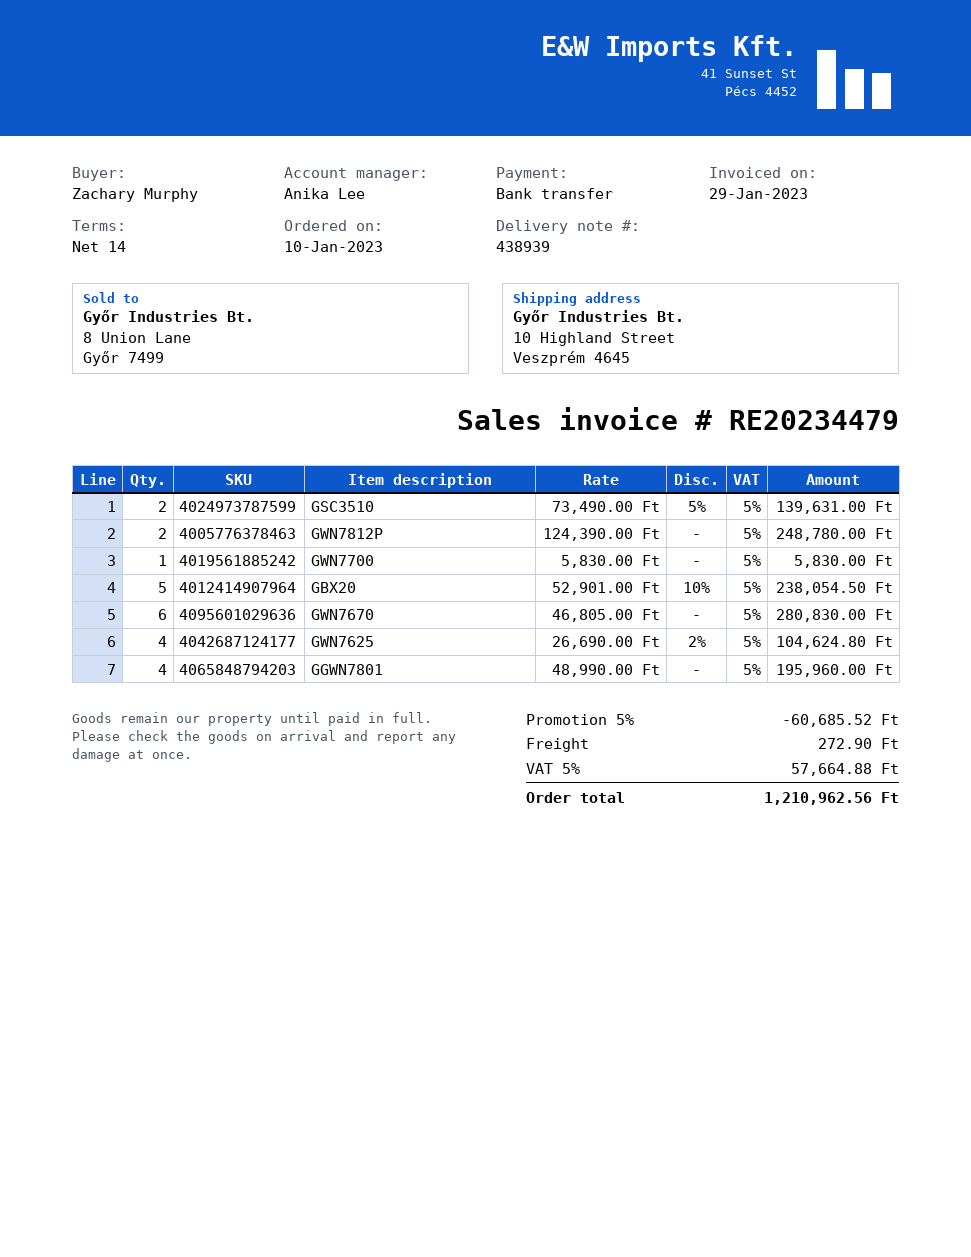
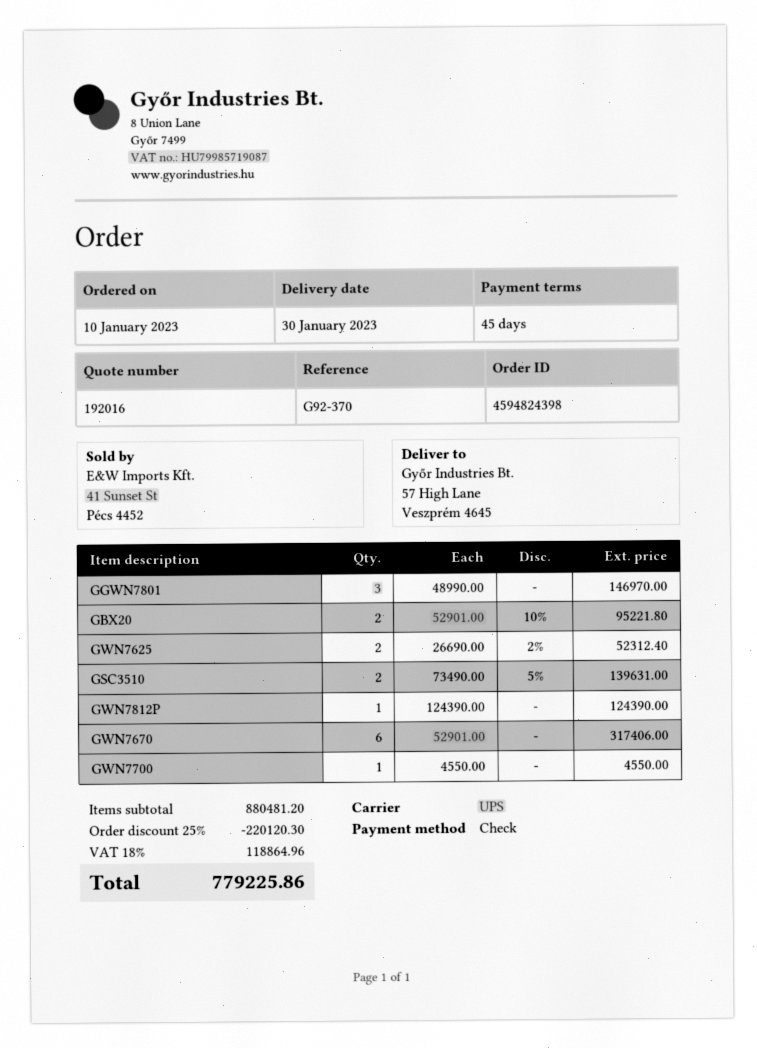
payment terms: 14 days -> 45 days
payment method: bank transfer -> cheque
ship to: 10 Highland Street, Veszprém 4645 -> 57 High Lane, Veszprém 4645
GWN7812P: 2 x 124390.00 = 248780.00 -> 1 x 124390.00 = 124390.00
GWN7700: 1 x 5830.00 = 5830.00 -> 1 x 4550.00 = 4550.00
GBX20: 5 x 52901.00 - 10% = 238054.50 -> 2 x 52901.00 - 10% = 95221.80
GWN7670: 6 x 46805.00 = 280830.00 -> 6 x 52901.00 = 317406.00
GWN7625: 4 x 26690.00 - 2% = 104624.80 -> 2 x 26690.00 - 2% = 52312.40
GGWN7801: 4 x 48990.00 = 195960.00 -> 3 x 48990.00 = 146970.00
discount: 5% = 60685.52 -> 25% = 220120.30
shipping: 272.90 -> none
tax: 5% = 57664.88 -> 18% = 118864.96
total: 1210962.56 -> 779225.86

